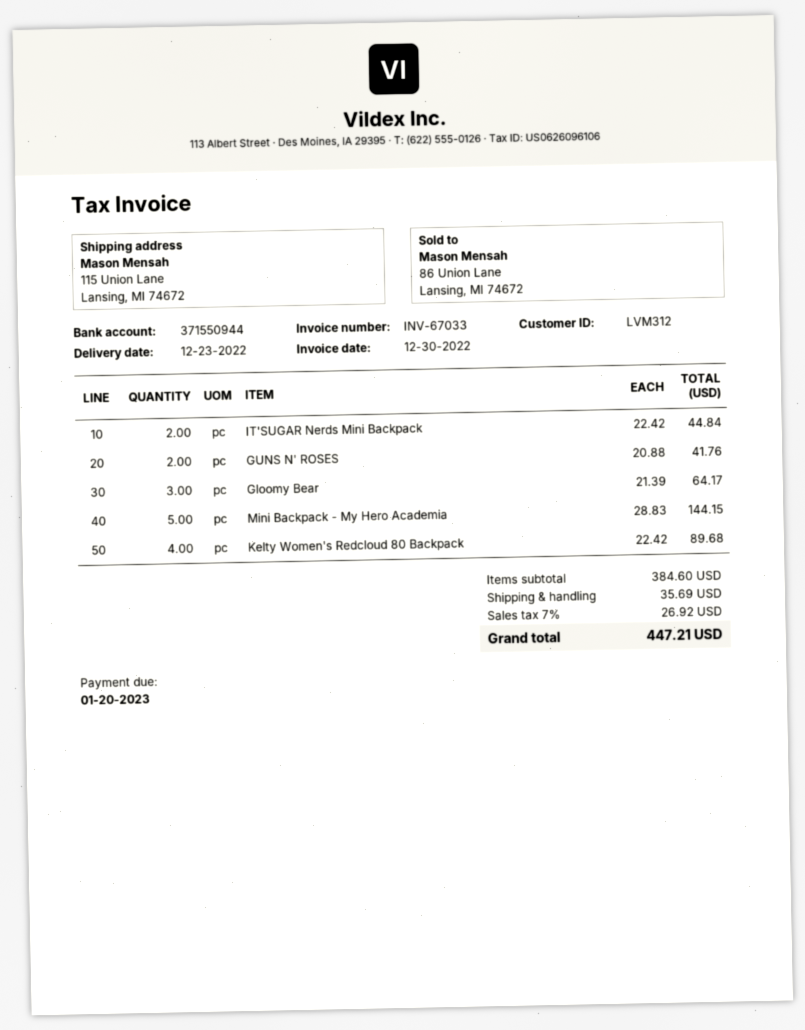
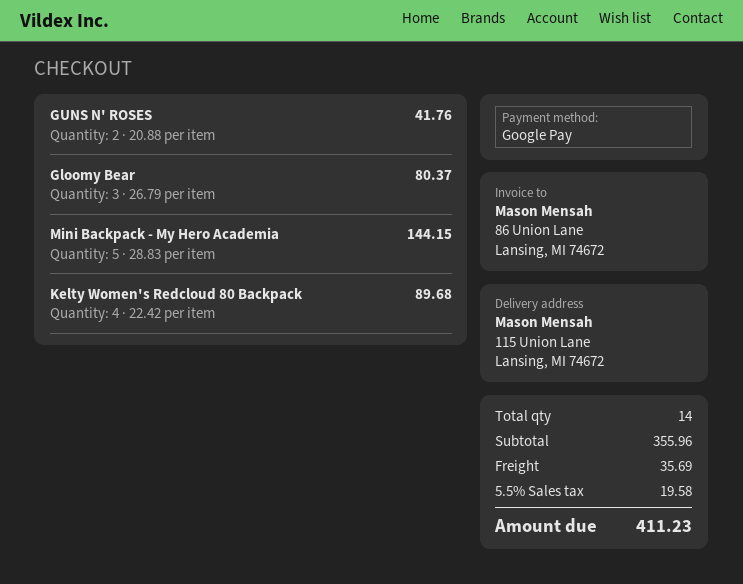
IT'SUGAR Nerds Mini Backpack: 2 x 22.42 = 44.84 -> none
Gloomy Bear: 3 x 21.39 = 64.17 -> 3 x 26.79 = 80.37
subtotal: 384.60 -> 355.96
tax: 7% = 26.92 -> 5.5% = 19.58
total: 447.21 -> 411.23

